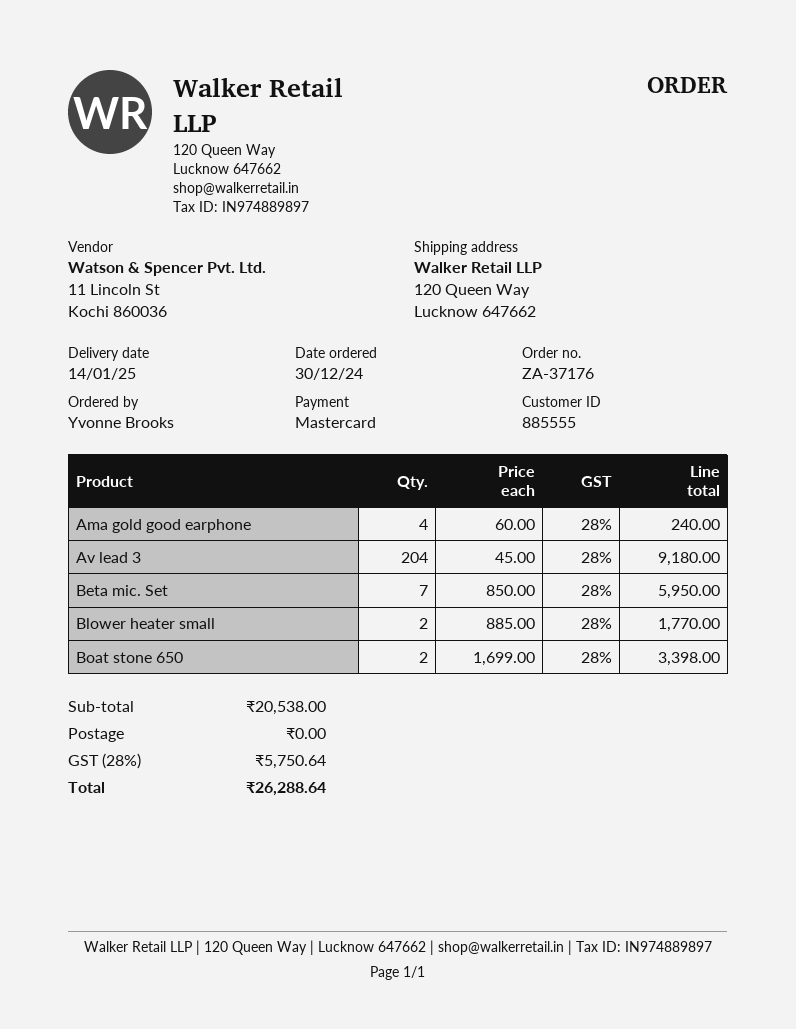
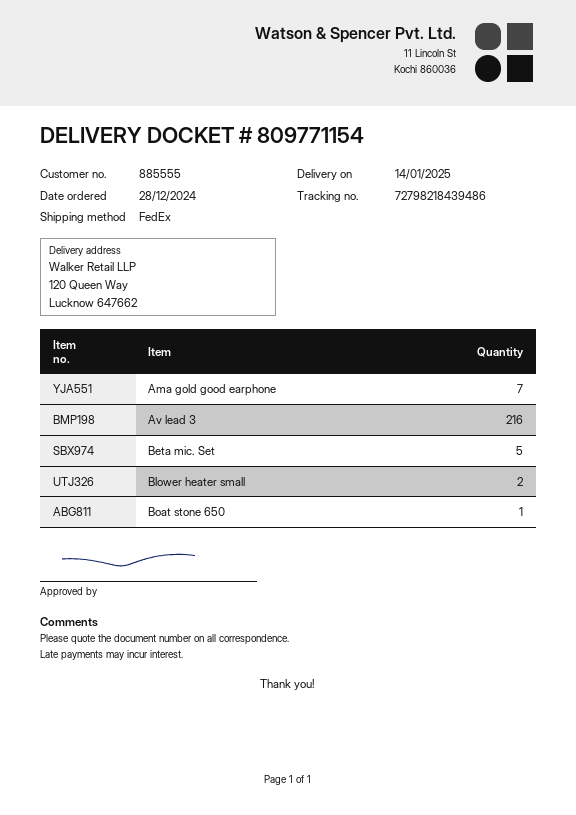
order date: 2024-12-30 -> 2024-12-28
Ama gold good earphone: 4 -> 7
Av lead 3: 204 -> 216
Beta mic. Set: 7 -> 5
Boat stone 650: 2 -> 1

